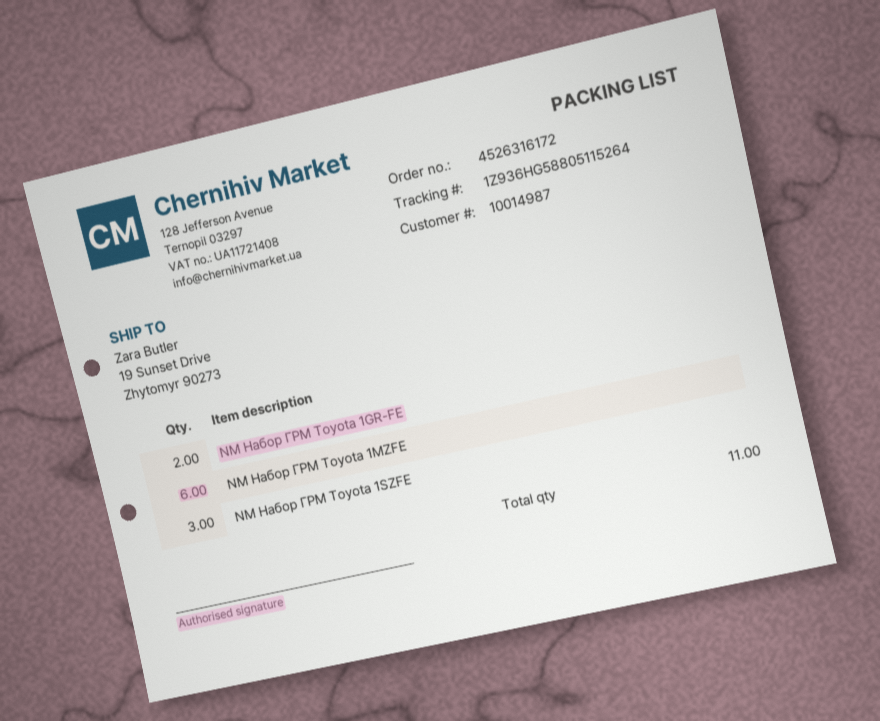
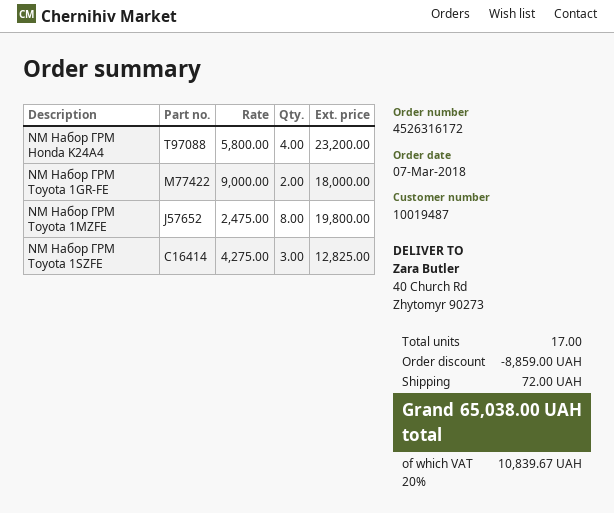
customer number: 10014987 -> 10019487
ship to: 19 Sunset Drive, Zhytomyr 90273 -> 40 Church Rd, Zhytomyr 90273
NM Набор ГРМ Toyota 1MZFE: 6 -> 8
NM Набор ГРМ Honda K24A4: none -> 4
total quantity: 11 -> 17

